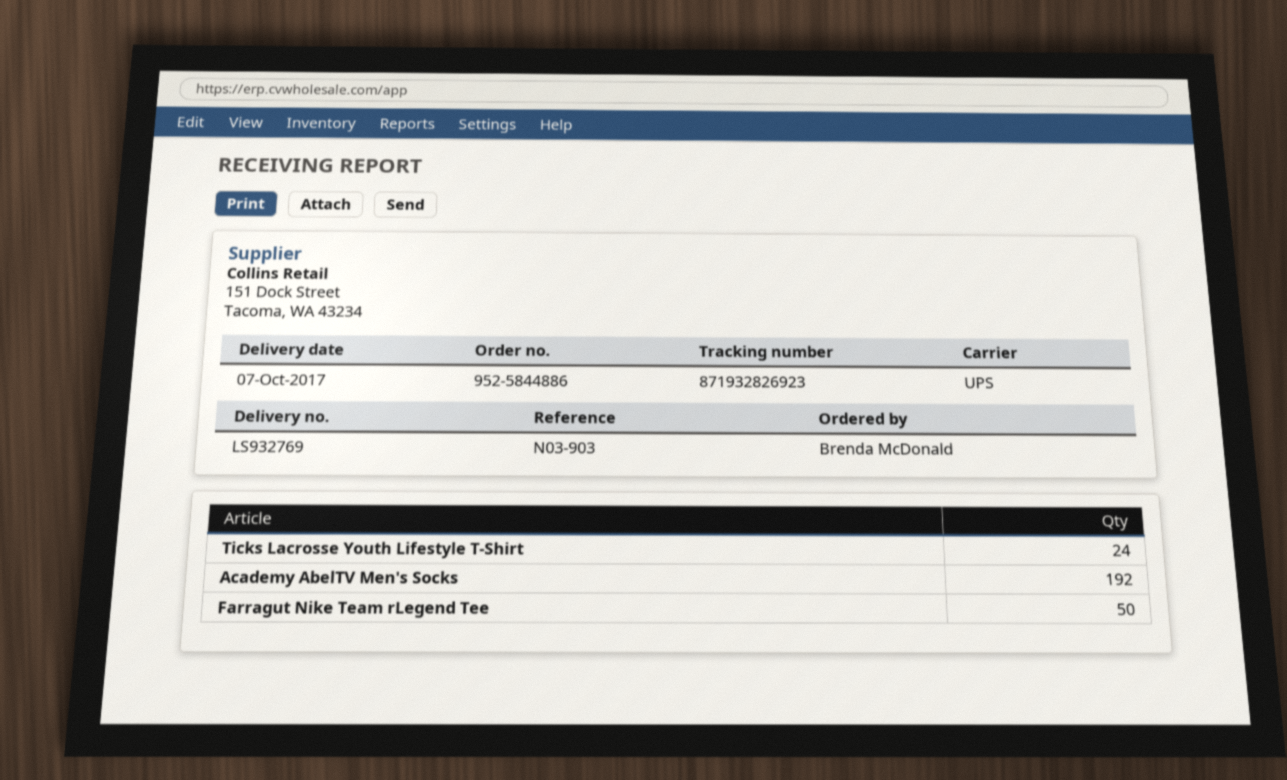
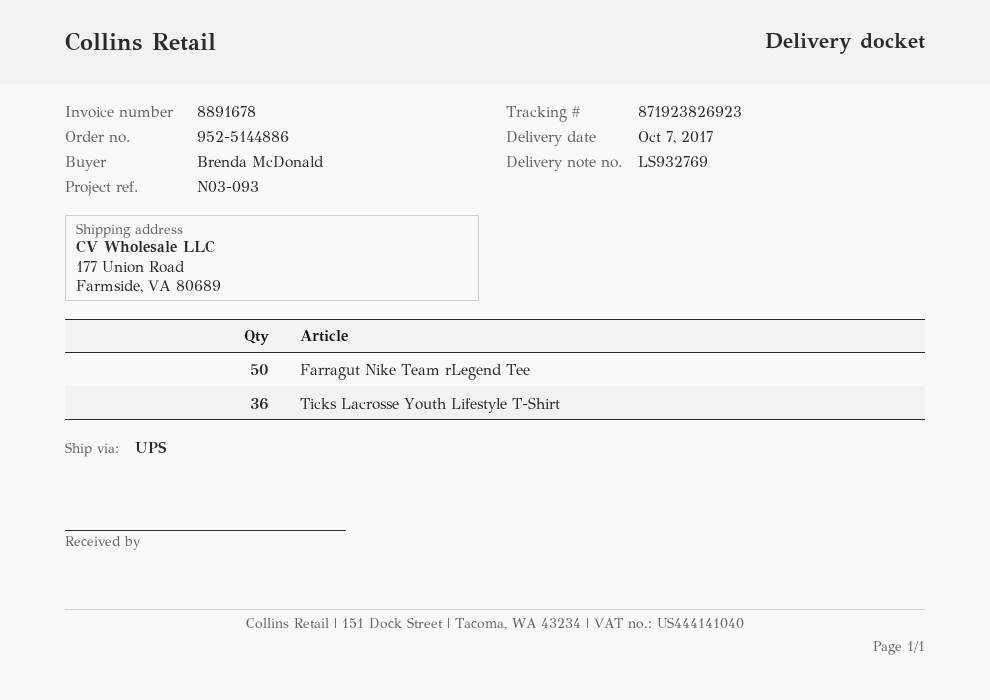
order number: 952-5844886 -> 952-5144886
reference: N03-903 -> N03-093
tracking number: 871932826923 -> 871923826923
Ticks Lacrosse Youth Lifestyle T-Shirt: 24 -> 36
Academy AbelTV Men's Socks: 192 -> none

